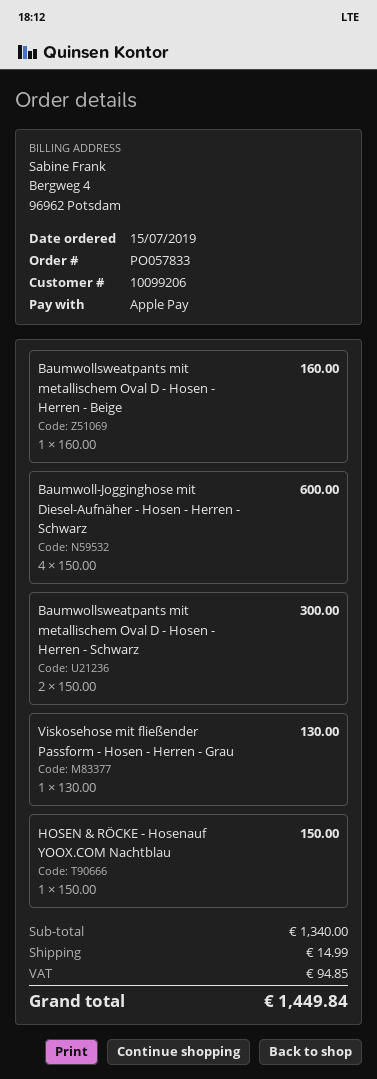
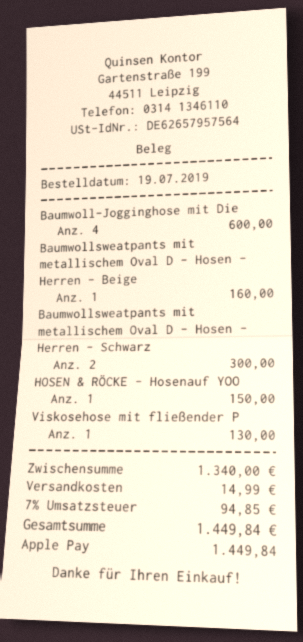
order date: 2019-07-15 -> 2019-07-19

